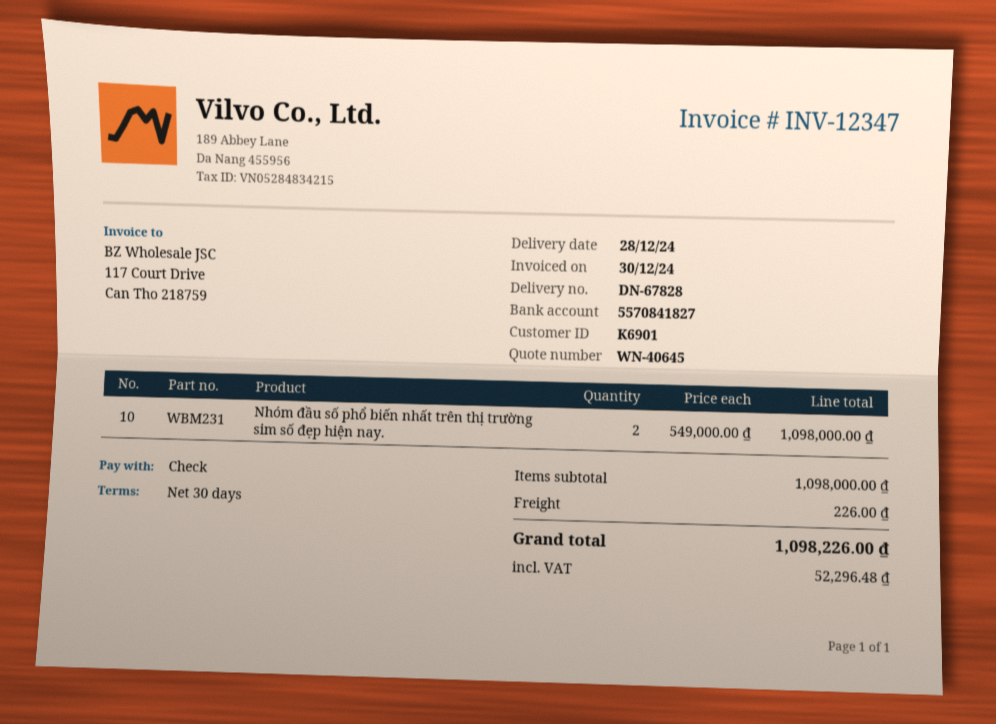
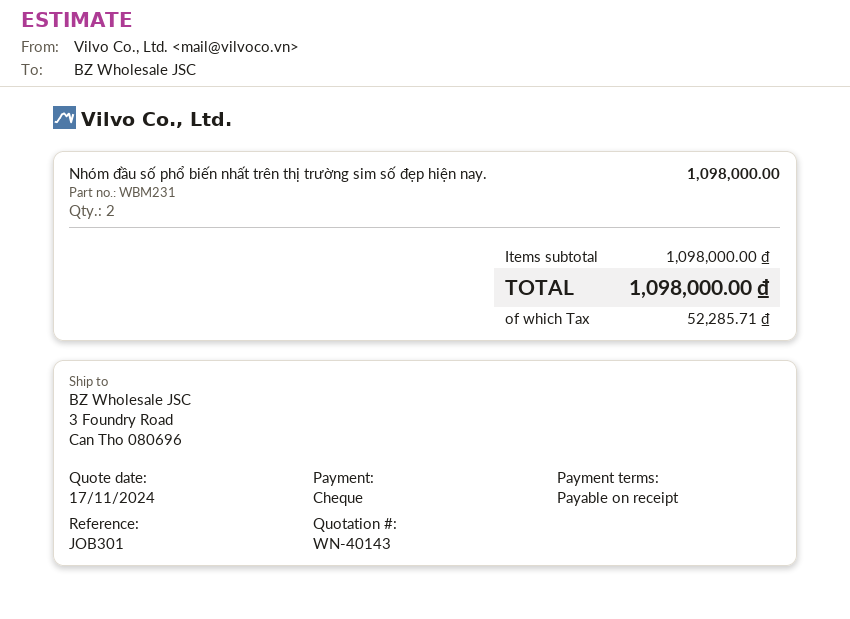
quote number: WN-40645 -> WN-40143
payment terms: 30 days -> on receipt
shipping: 226.00 -> none
tax: 52296.48 -> 52285.71
total: 1098226.00 -> 1098000.00

